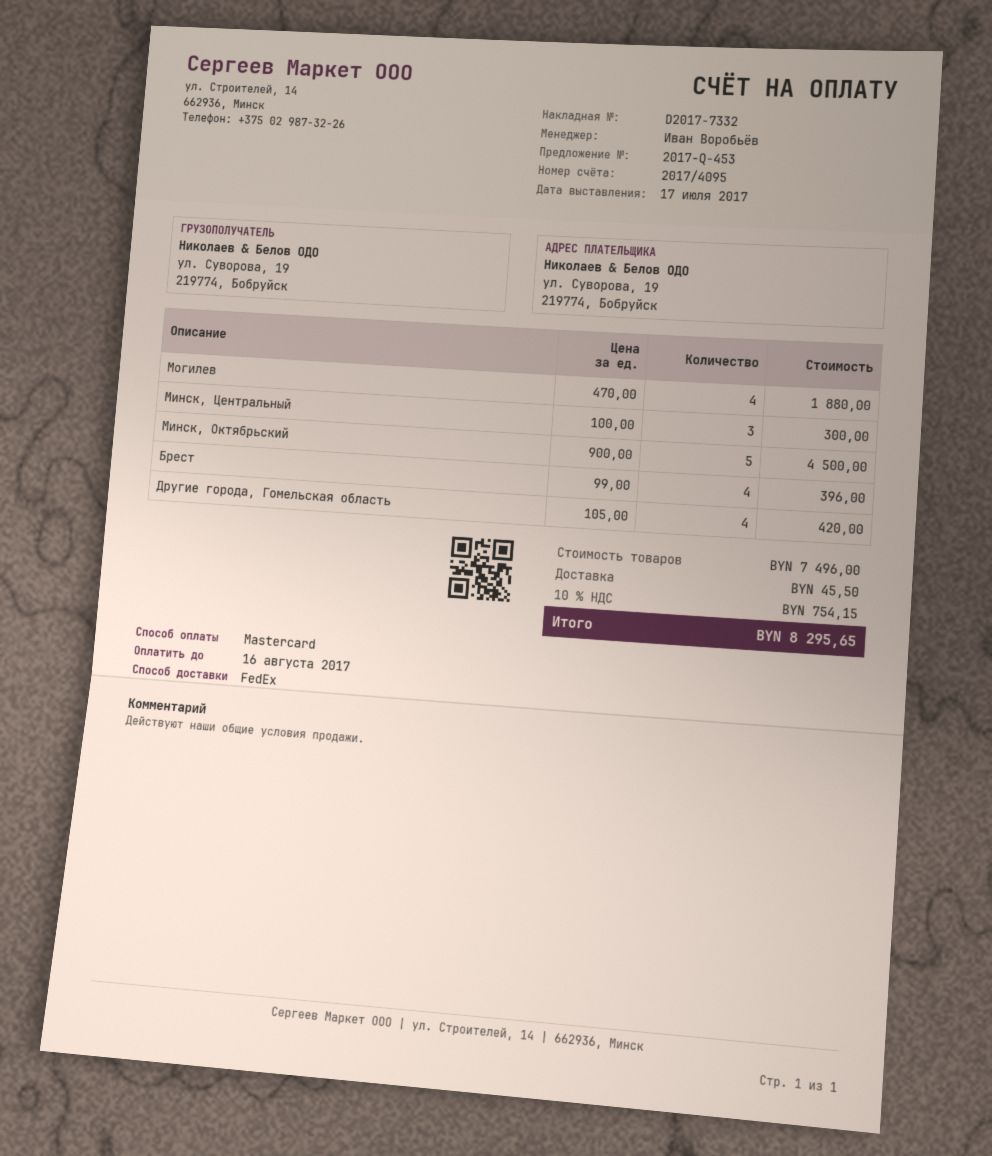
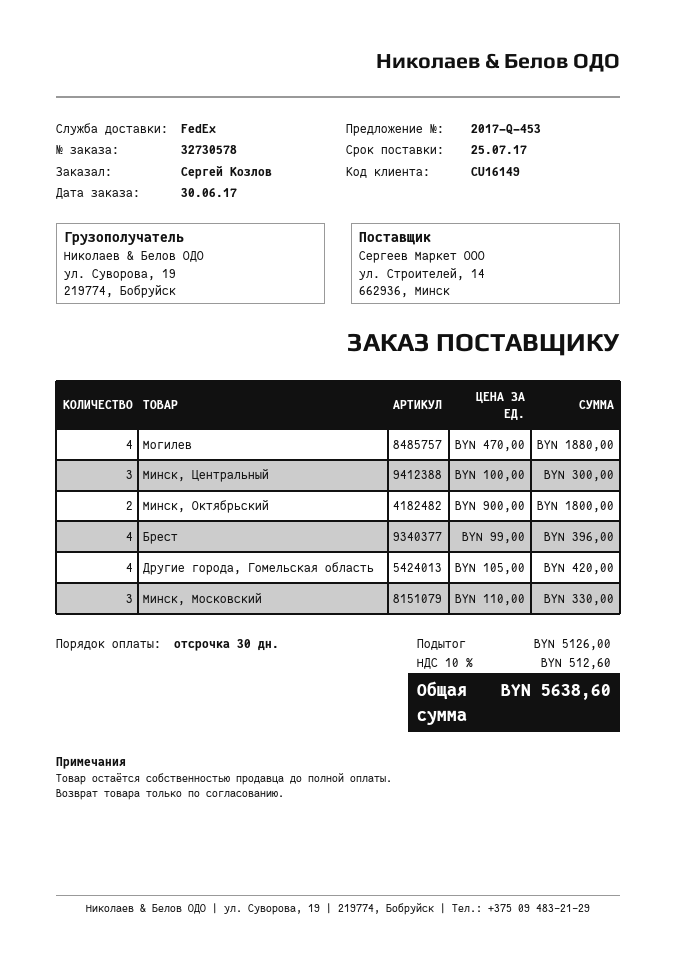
Минск, Октябрьский: 5 x 900.00 = 4500.00 -> 2 x 900.00 = 1800.00
Минск, Московский: none -> 3 x 110.00 = 330.00
subtotal: 7496.00 -> 5126.00
shipping: 45.50 -> none
tax: 10% = 754.15 -> 10% = 512.60
total: 8295.65 -> 5638.60

